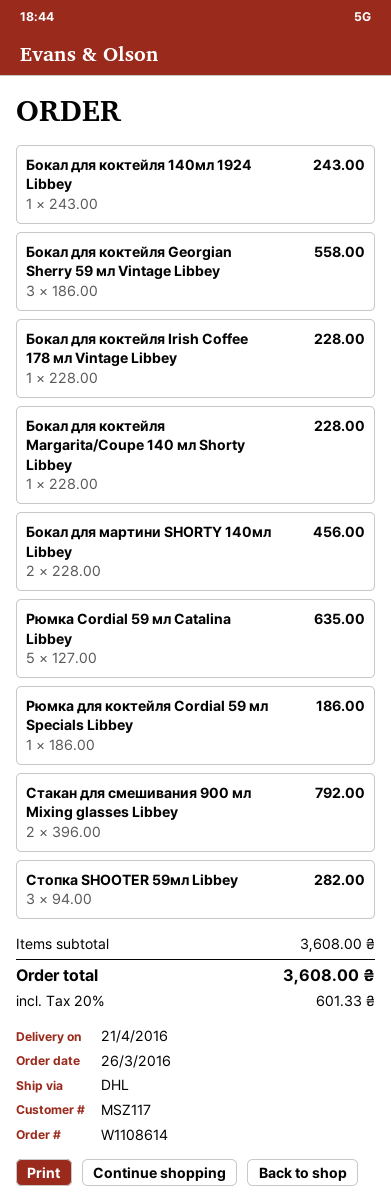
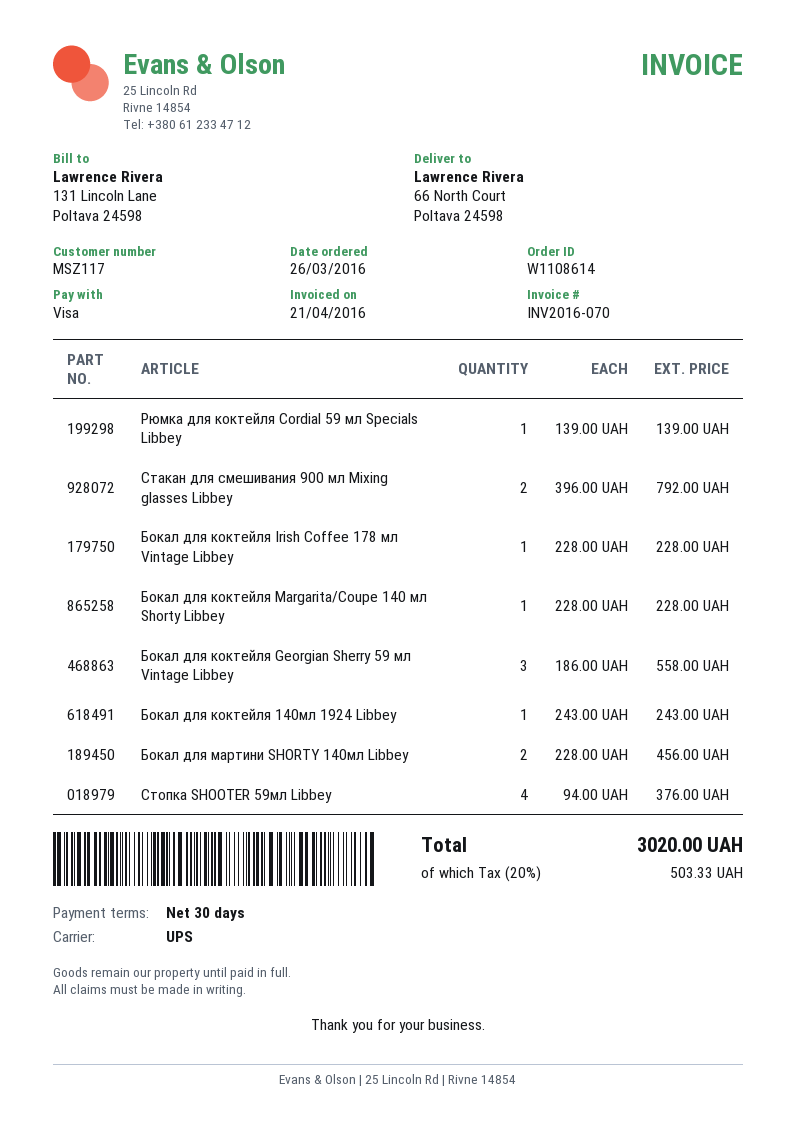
shipping method: DHL -> UPS
Рюмка Cordial 59 мл Catalina Libbey: 5 x 127.00 = 635.00 -> none
Рюмка для коктейля Cordial 59 мл Specials Libbey: 1 x 186.00 = 186.00 -> 1 x 139.00 = 139.00
Стопка SHOOTER 59мл Libbey: 3 x 94.00 = 282.00 -> 4 x 94.00 = 376.00
tax: 20% = 601.33 -> 20% = 503.33
total: 3608.00 -> 3020.00

